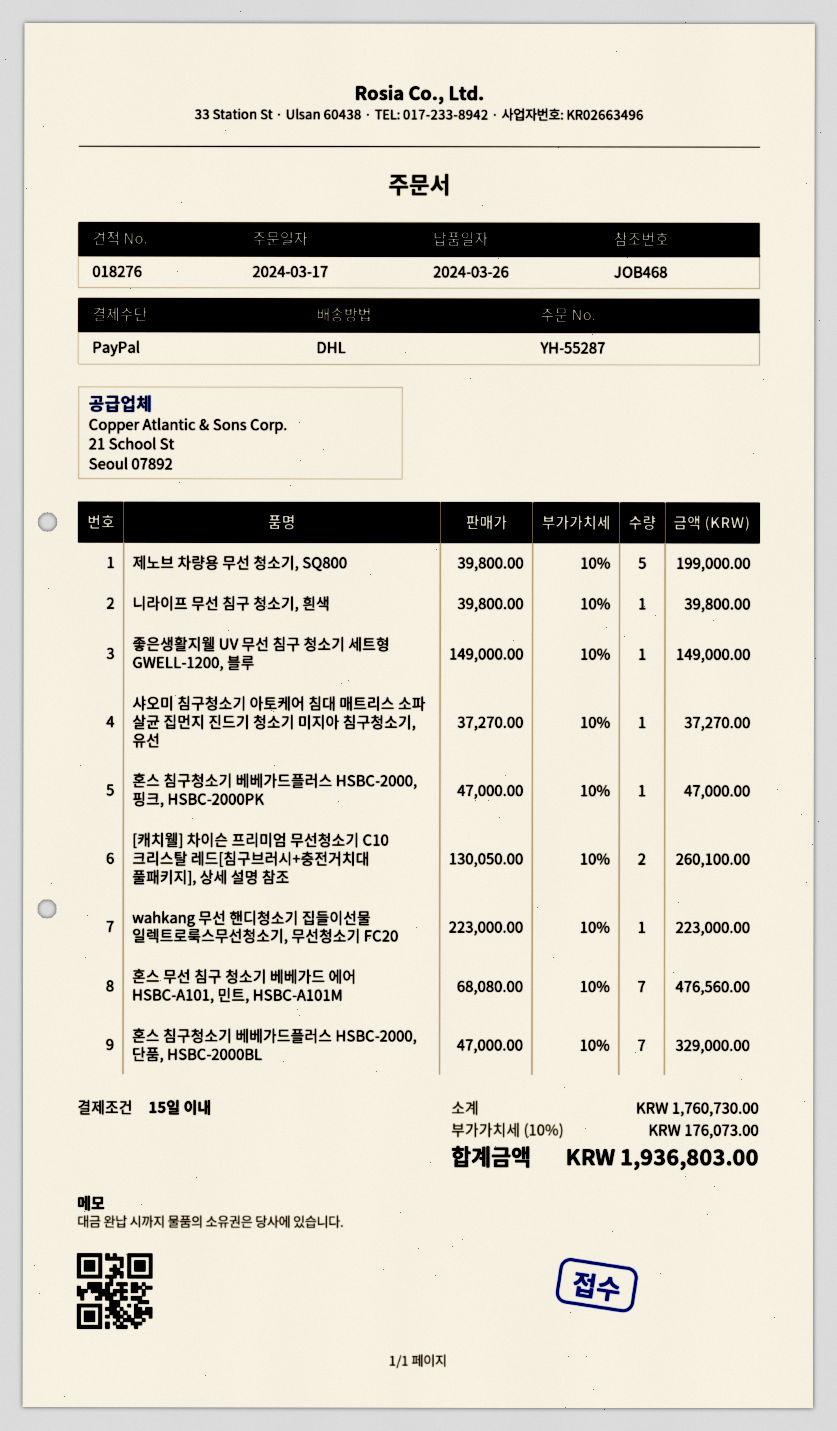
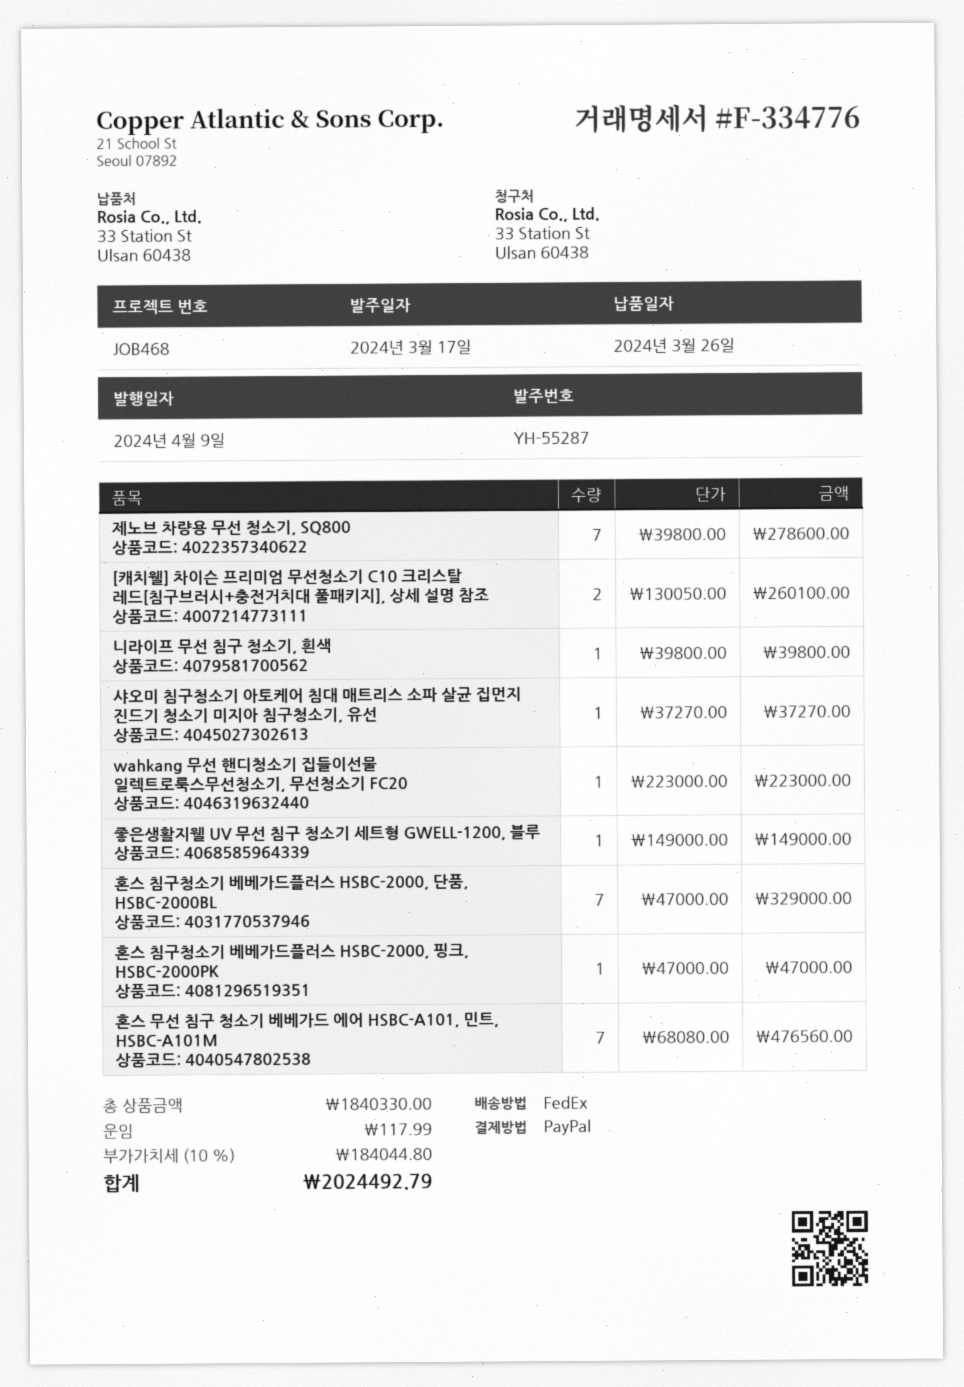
shipping method: DHL -> FedEx
제노브 차량용 무선 청소기, SQ800: 5 x 39800.00 = 199000.00 -> 7 x 39800.00 = 278600.00
subtotal: 1760730.00 -> 1840330.00
shipping: none -> 117.99
tax: 10% = 176073.00 -> 10% = 184044.80
total: 1936803.00 -> 2024492.79

